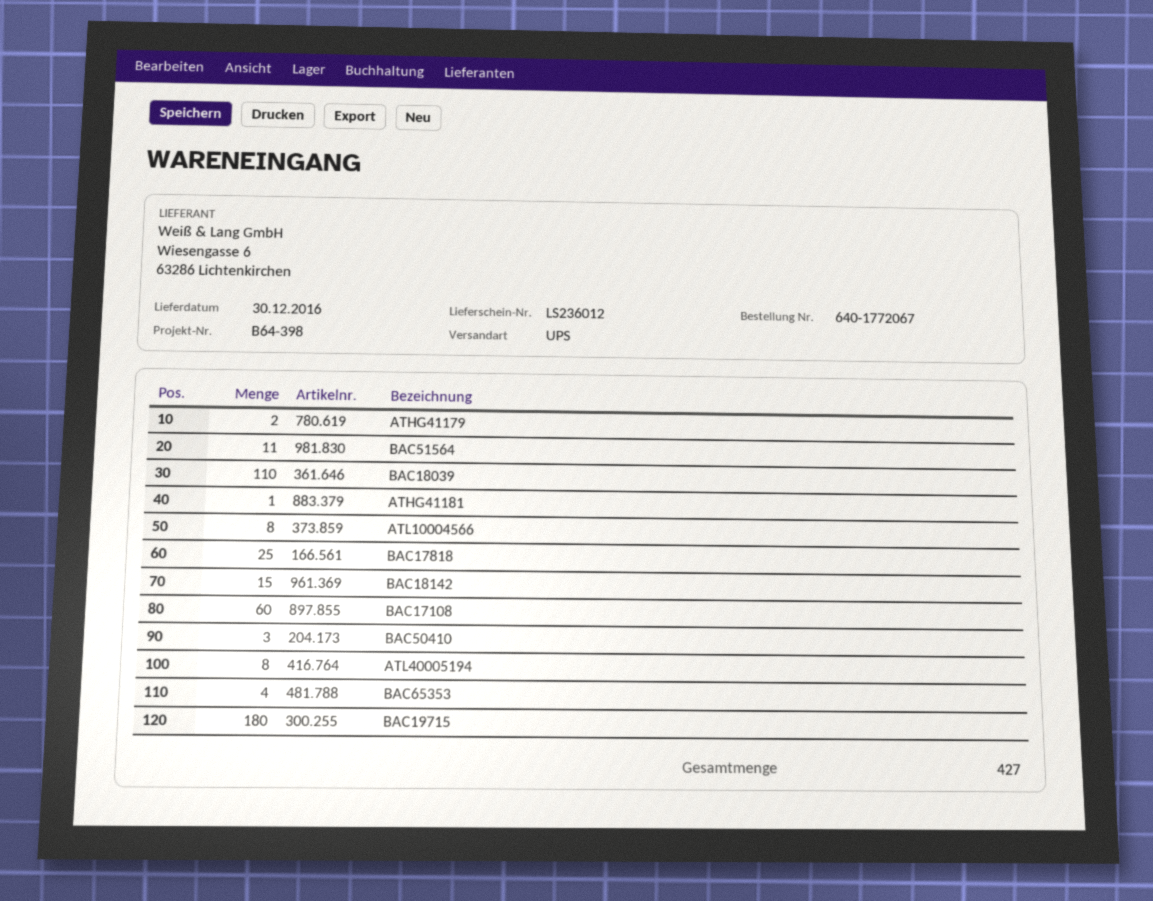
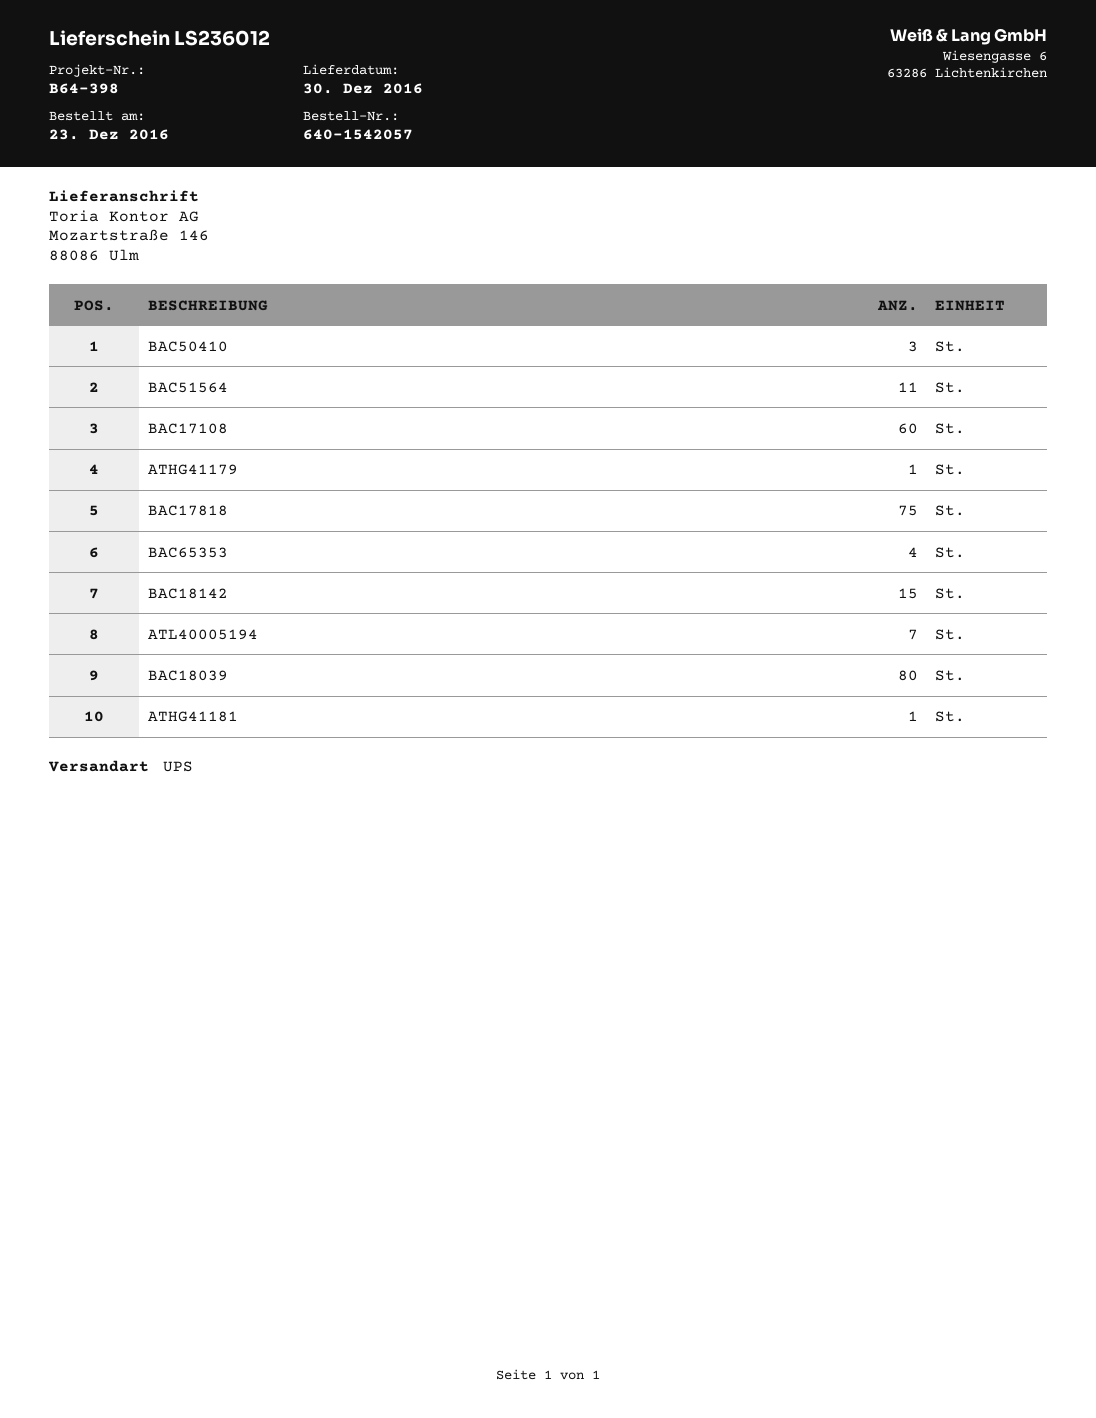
order number: 640-1772067 -> 640-1542057
ATHG41179: 2 -> 1
BAC18039: 110 -> 80
ATL10004566: 8 -> none
BAC17818: 25 -> 75
ATL40005194: 8 -> 7
BAC19715: 180 -> none

